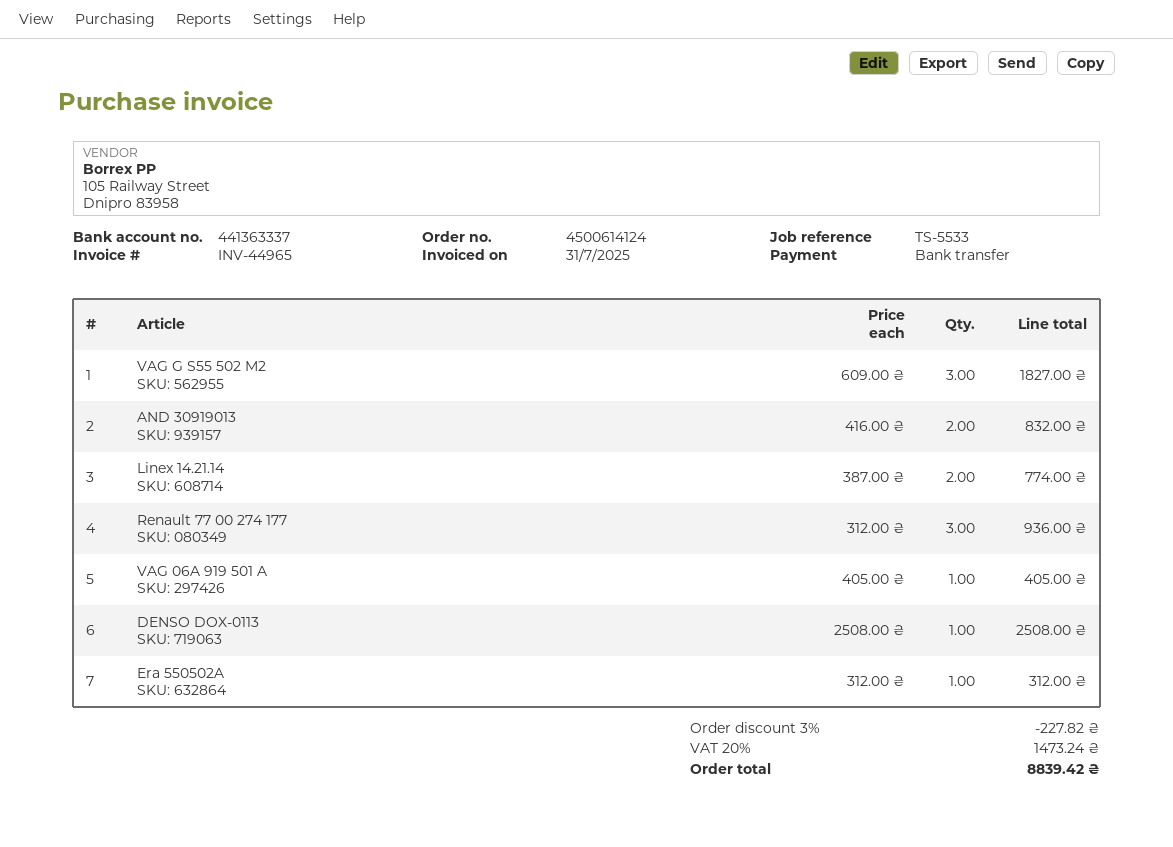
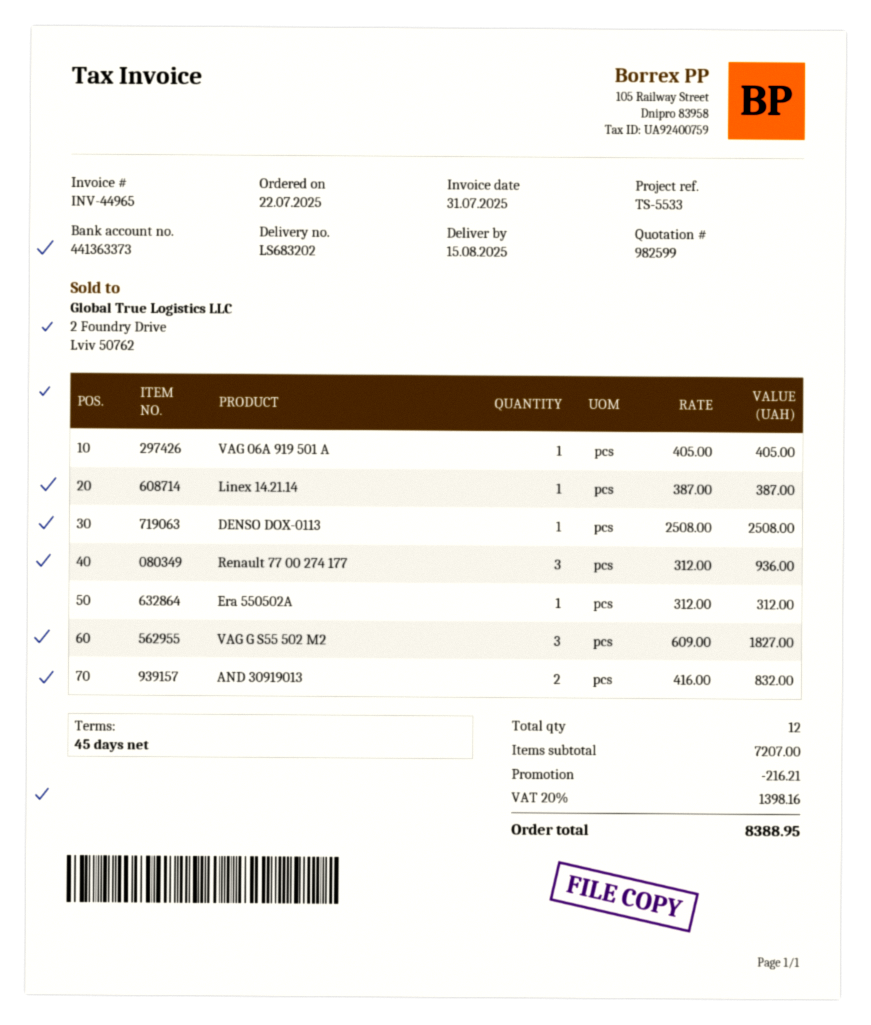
bank account: 441363337 -> 441363373
Linex 14.21.14: 2 x 387.00 = 774.00 -> 1 x 387.00 = 387.00
discount: 227.82 -> 216.21
tax: 20% = 1473.24 -> 20% = 1398.16
total: 8839.42 -> 8388.95

